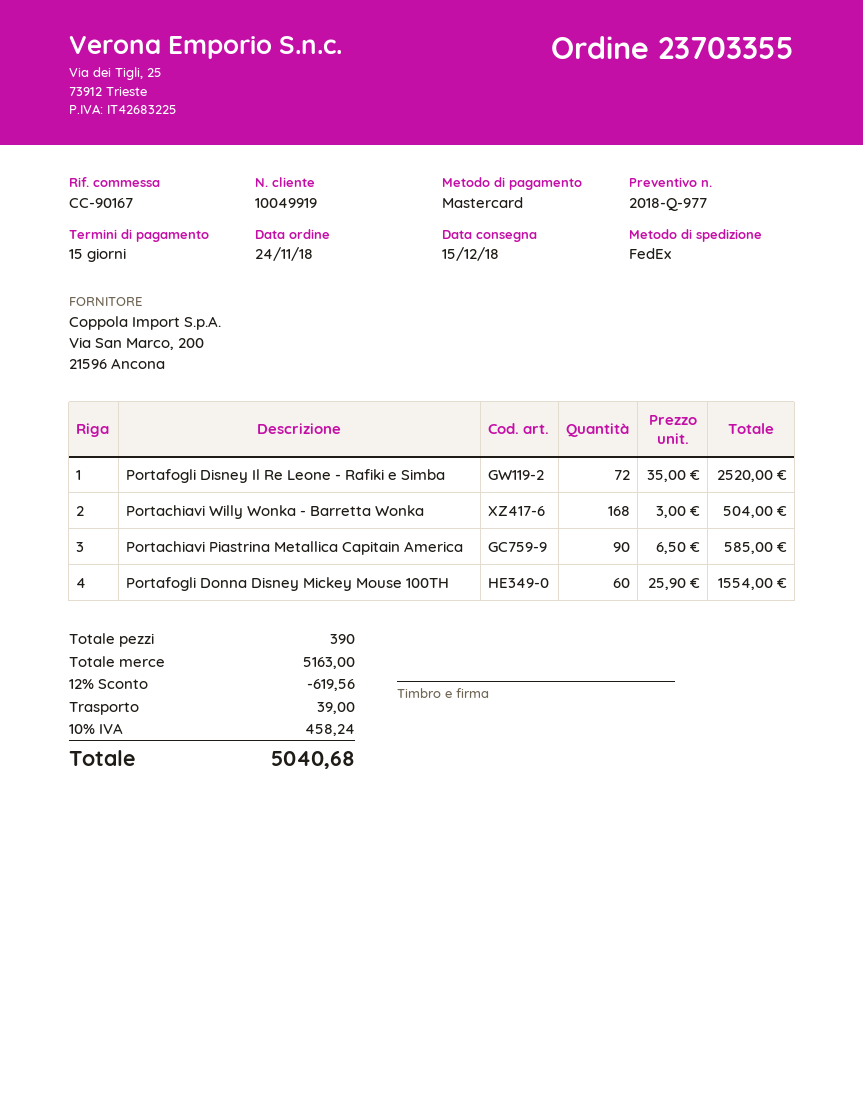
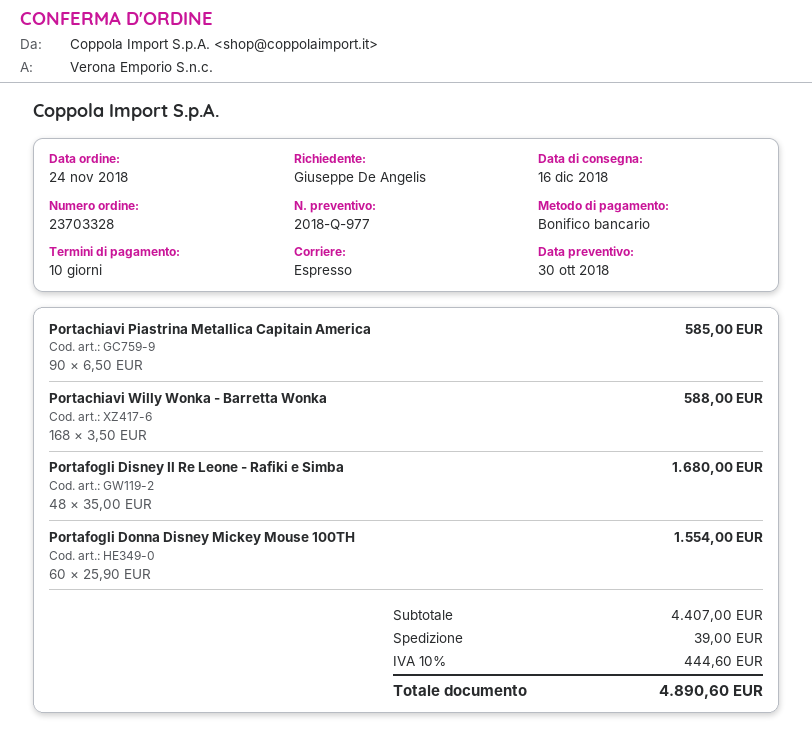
order number: 23703355 -> 23703328
delivery date: 2018-12-15 -> 2018-12-16
payment terms: 15 days -> 10 days
payment method: Mastercard -> bank transfer
shipping method: FedEx -> express
Portafogli Disney Il Re Leone - Rafiki e Simba: 72 x 35.00 = 2520.00 -> 48 x 35.00 = 1680.00
Portachiavi Willy Wonka - Barretta Wonka: 168 x 3.00 = 504.00 -> 168 x 3.50 = 588.00
subtotal: 5163.00 -> 4407.00
discount: 12% = 619.56 -> none
tax: 10% = 458.24 -> 10% = 444.60
total: 5040.68 -> 4890.60

